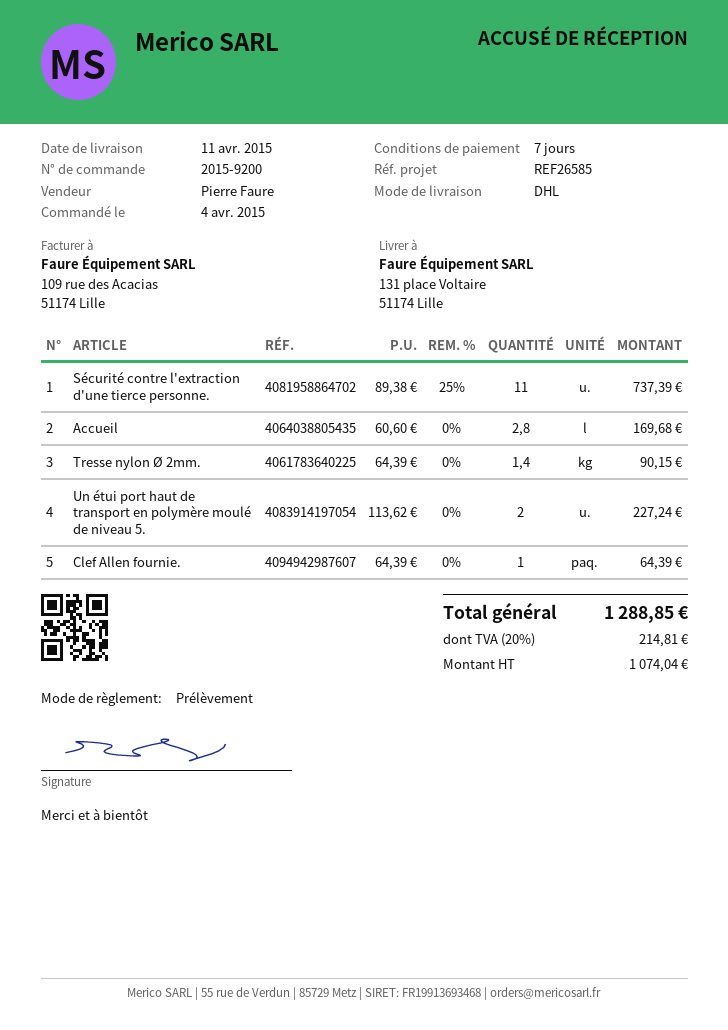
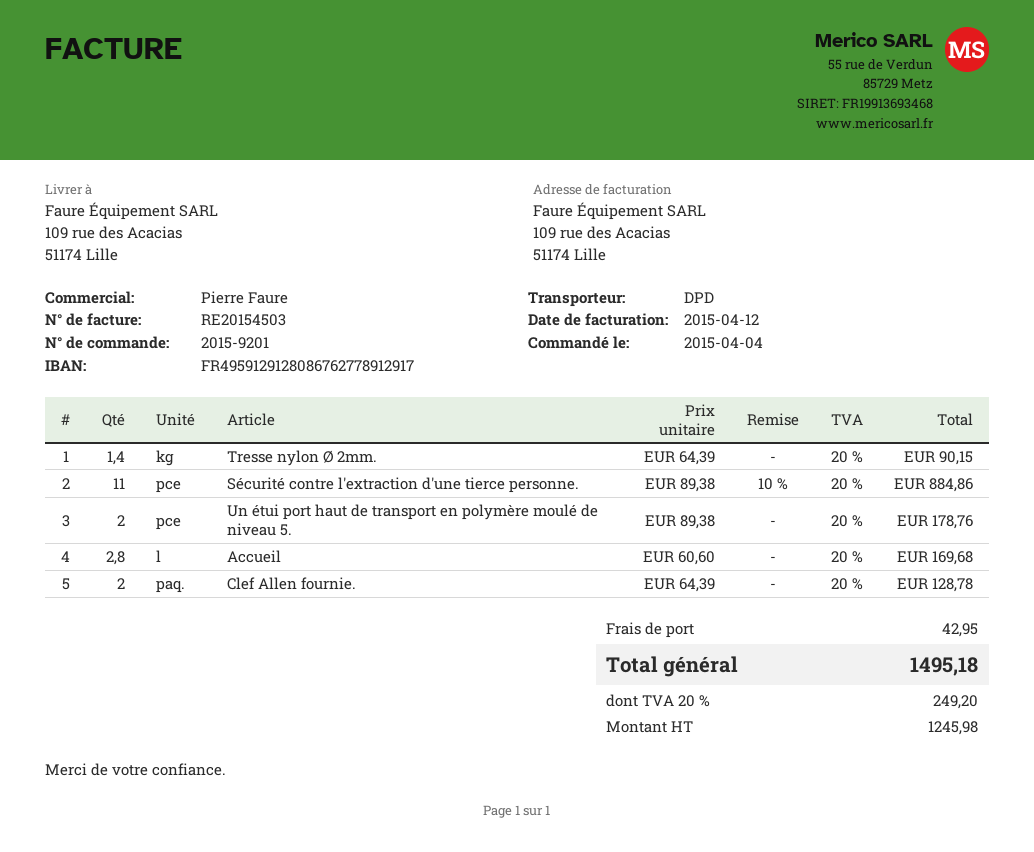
order number: 2015-9200 -> 2015-9201
shipping method: DHL -> DPD
ship to: 131 place Voltaire, 51174 Lille -> 109 rue des Acacias, 51174 Lille
Sécurité contre l'extraction d'une tierce personne.: 11 x 89.38 - 25% = 737.39 -> 11 x 89.38 - 10% = 884.86
Un étui port haut de transport en polymère moulé de niveau 5.: 2 x 113.62 = 227.24 -> 2 x 89.38 = 178.76
Clef Allen fournie.: 1 x 64.39 = 64.39 -> 2 x 64.39 = 128.78
shipping: none -> 42.95
net: 1074.04 -> 1245.98
tax: 20% = 214.81 -> 20% = 249.20
total: 1288.85 -> 1495.18

